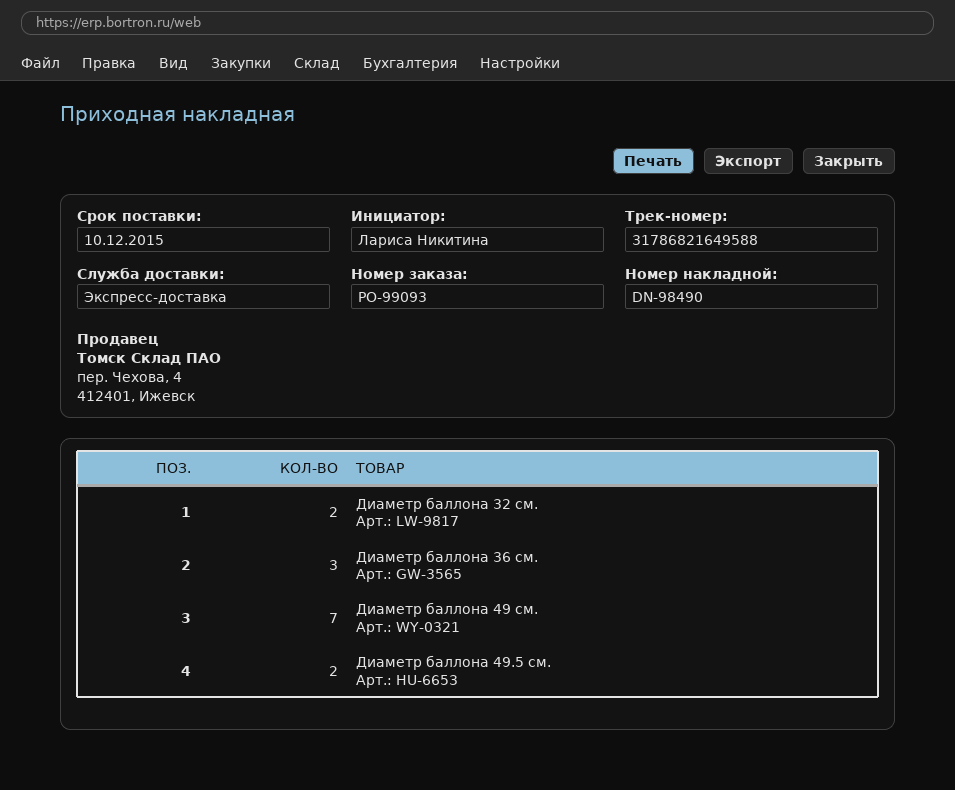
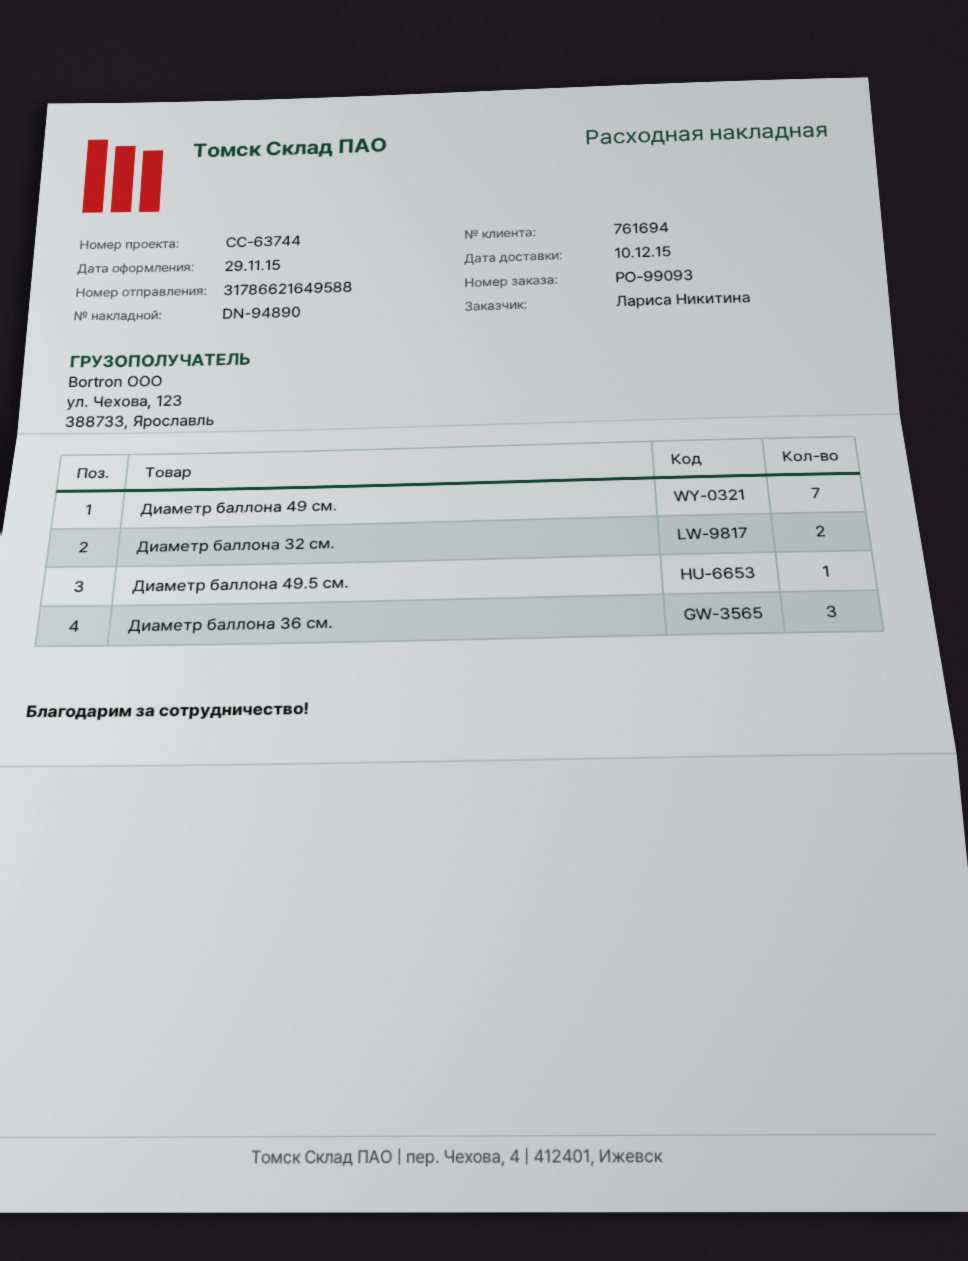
delivery note number: DN-98490 -> DN-94890
tracking number: 31786821649588 -> 31786621649588
Диаметр баллона 49.5 см.: 2 -> 1

